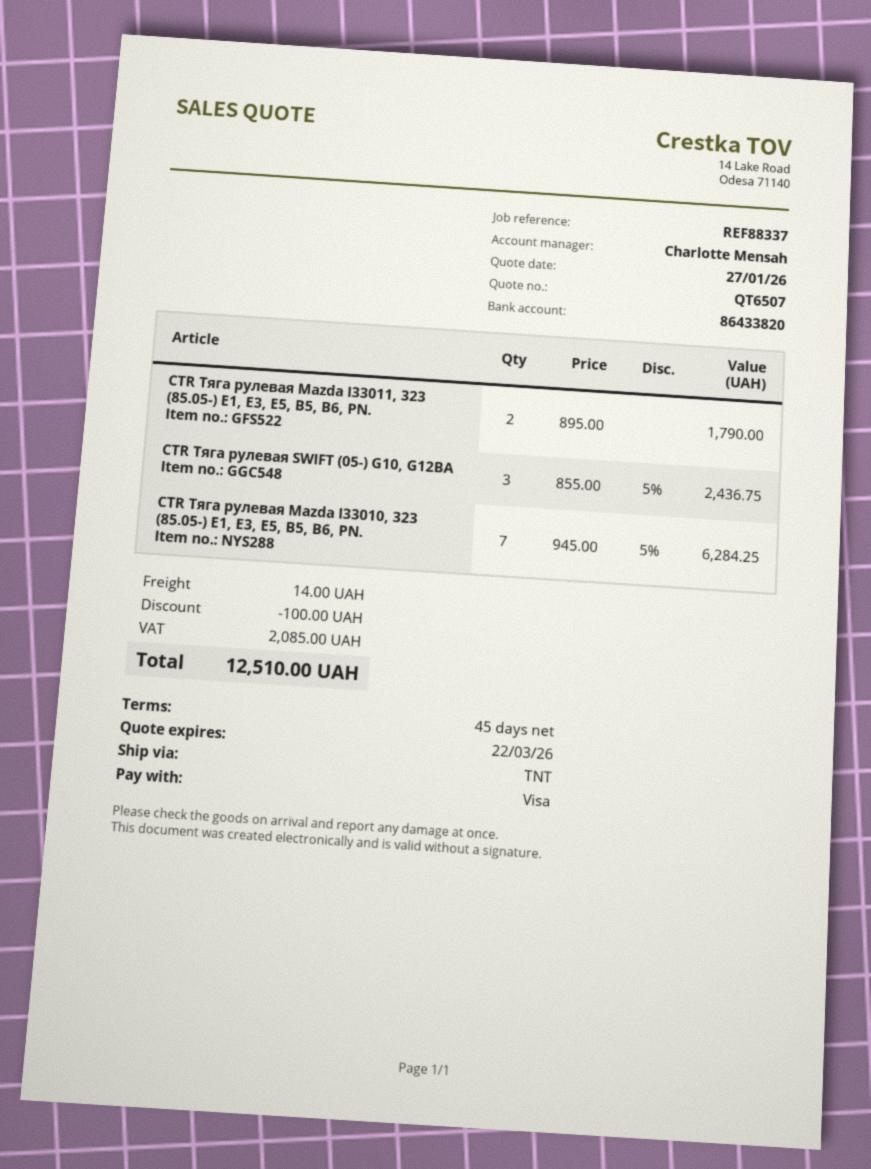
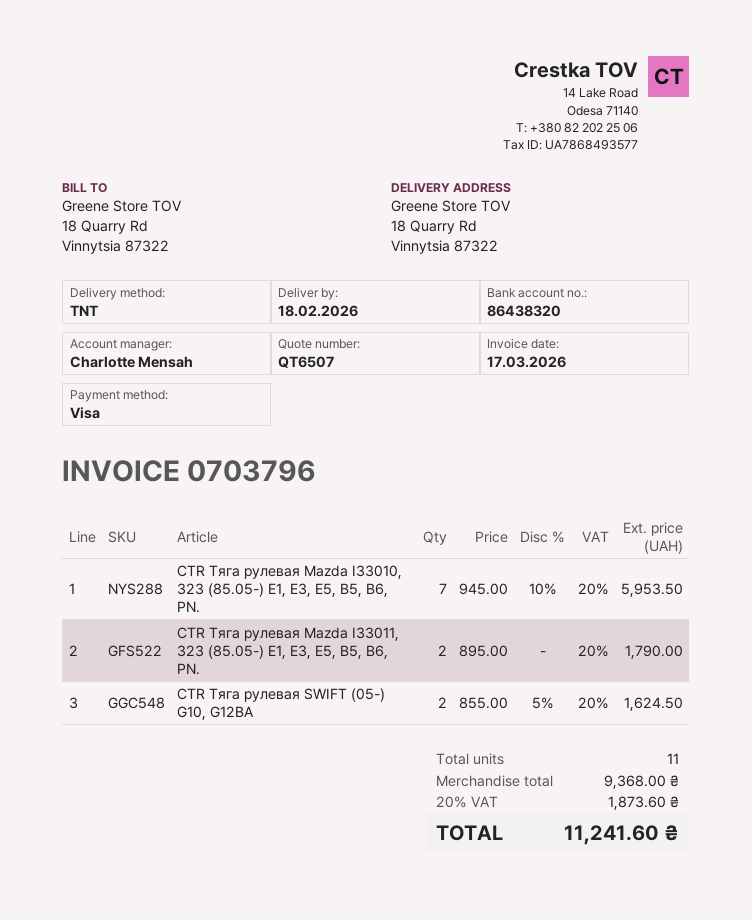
bank account: 86433820 -> 86438320
CTR Тяга рулевая SWIFT (05-) G10, G12BA: 3 x 855.00 - 5% = 2436.75 -> 2 x 855.00 - 5% = 1624.50
CTR Тяга рулевая Mazda I33010, 323 (85.05-) E1, E3, E5, B5, B6, PN.: 7 x 945.00 - 5% = 6284.25 -> 7 x 945.00 - 10% = 5953.50
discount: 100.00 -> none
shipping: 14.00 -> none
tax: 2085.00 -> 1873.60
total: 12510.00 -> 11241.60

